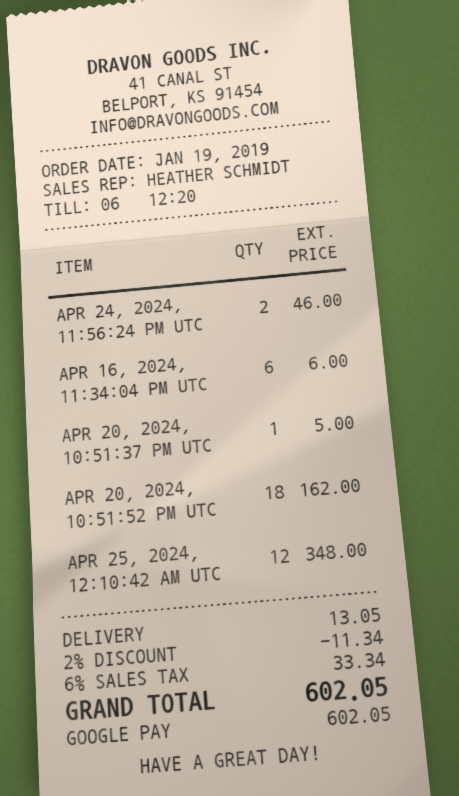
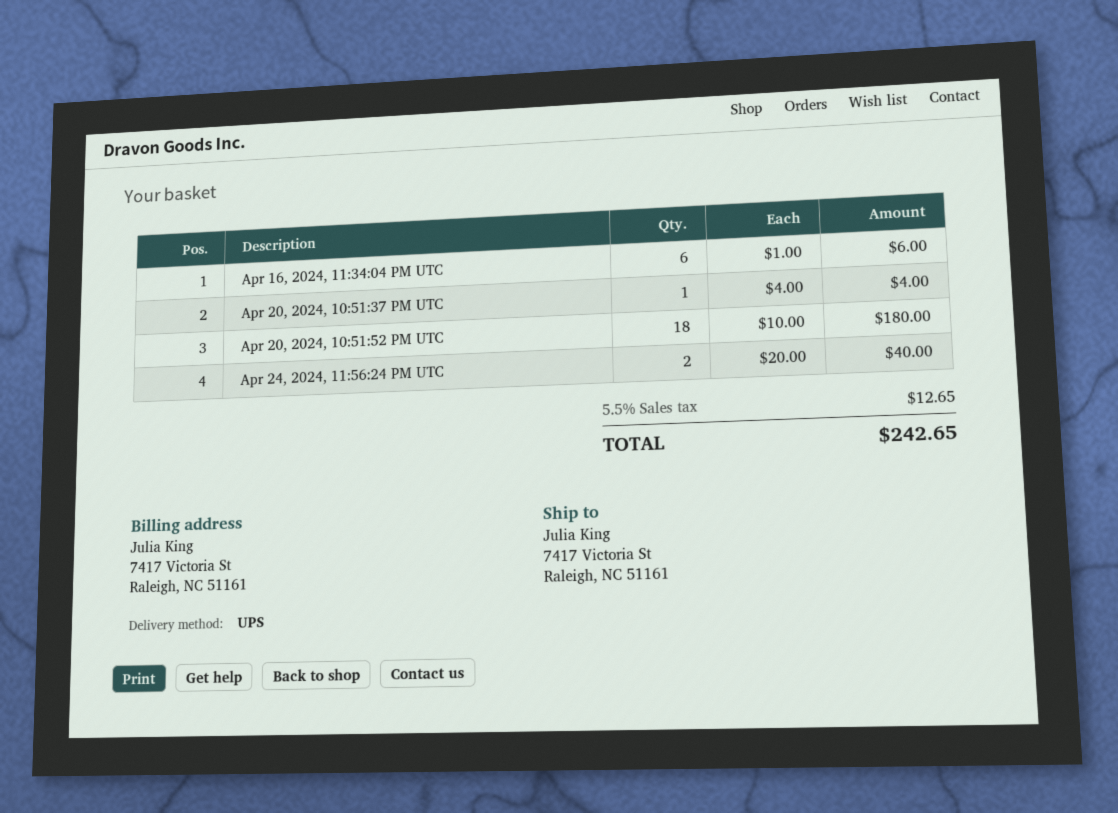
APR 24, 2024, 11:56:24 PM UTC: 2 for 46.00 -> 2 for 40.00
APR 20, 2024, 10:51:37 PM UTC: 1 for 5.00 -> 1 for 4.00
APR 20, 2024, 10:51:52 PM UTC: 18 for 162.00 -> 18 for 180.00
APR 25, 2024, 12:10:42 AM UTC: 12 for 348.00 -> none
discount: 2% = 11.34 -> none
shipping: 13.05 -> none
tax: 6% = 33.34 -> 5.5% = 12.65
total: 602.05 -> 242.65

